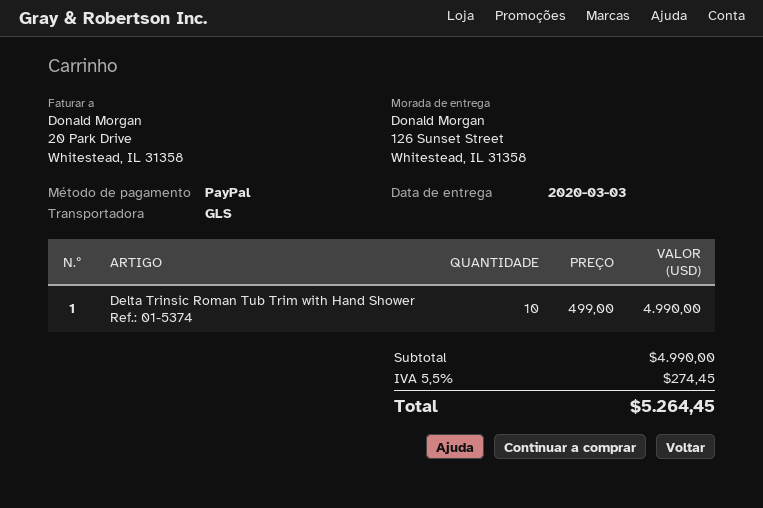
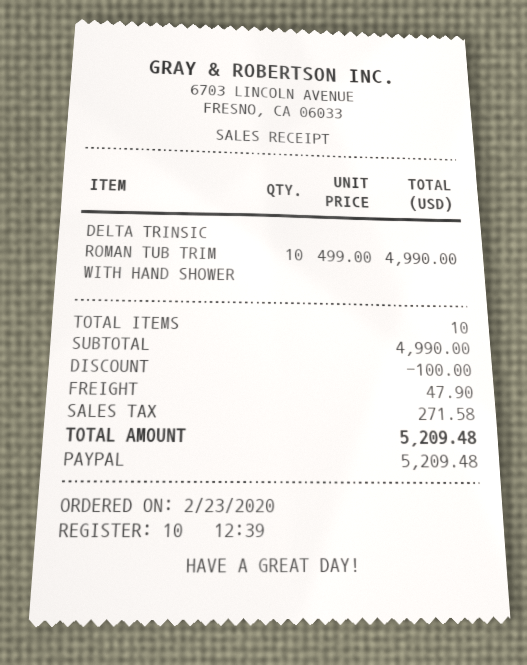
discount: none -> 100.00
shipping: none -> 47.90
tax: 274.45 -> 271.58
total: 5264.45 -> 5209.48

